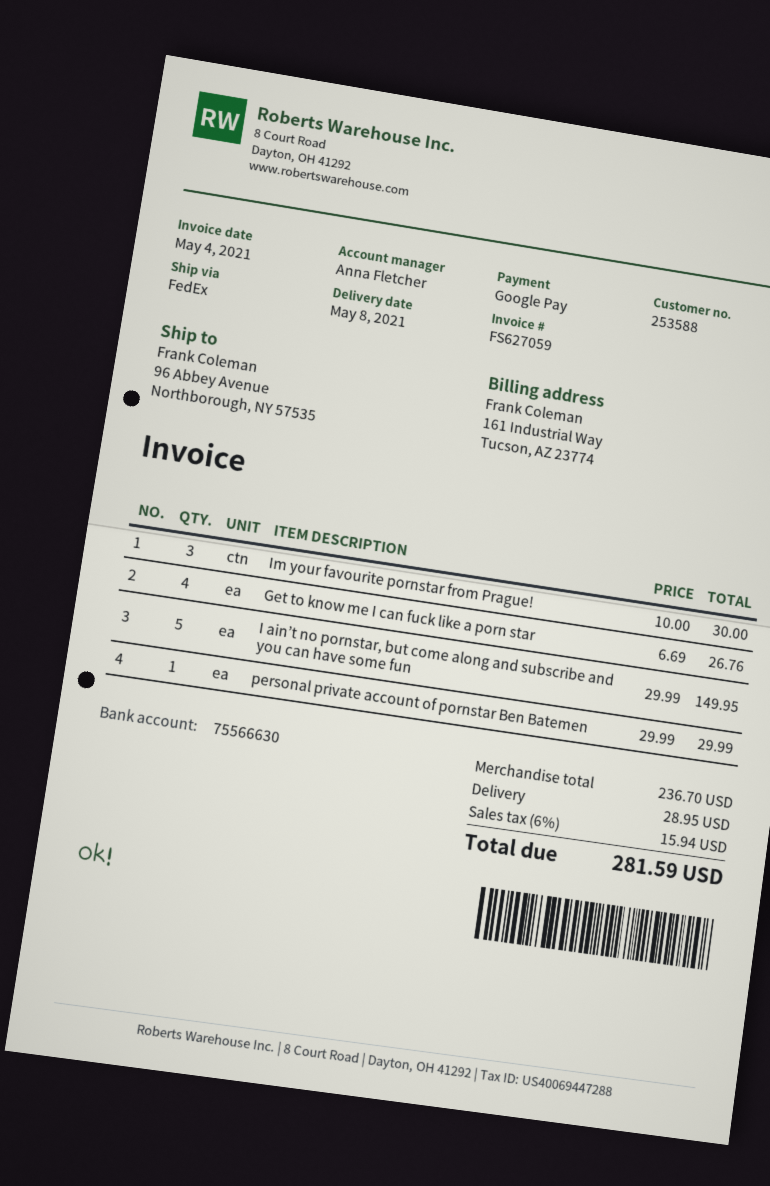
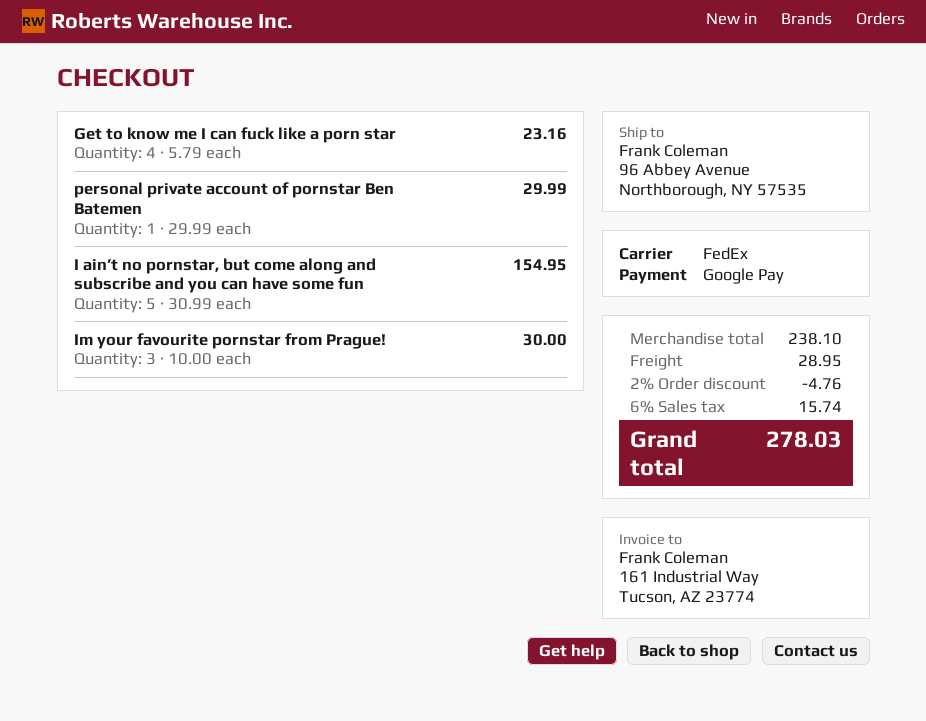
Get to know me I can fuck like a porn star: 4 x 6.69 = 26.76 -> 4 x 5.79 = 23.16
I ain’t no pornstar, but come along and subscribe and you can have some fun: 5 x 29.99 = 149.95 -> 5 x 30.99 = 154.95
subtotal: 236.70 -> 238.10
discount: none -> 2% = 4.76
tax: 6% = 15.94 -> 6% = 15.74
total: 281.59 -> 278.03

